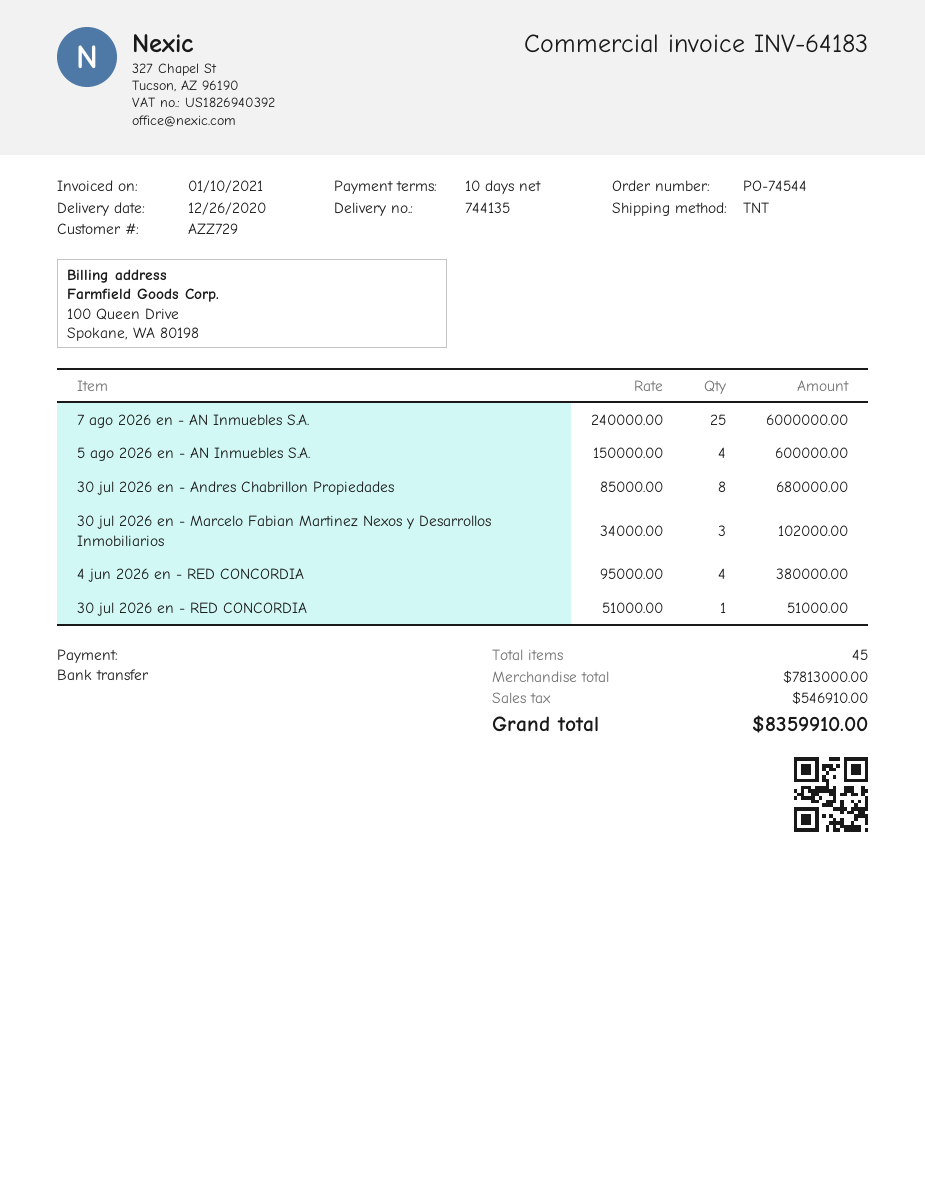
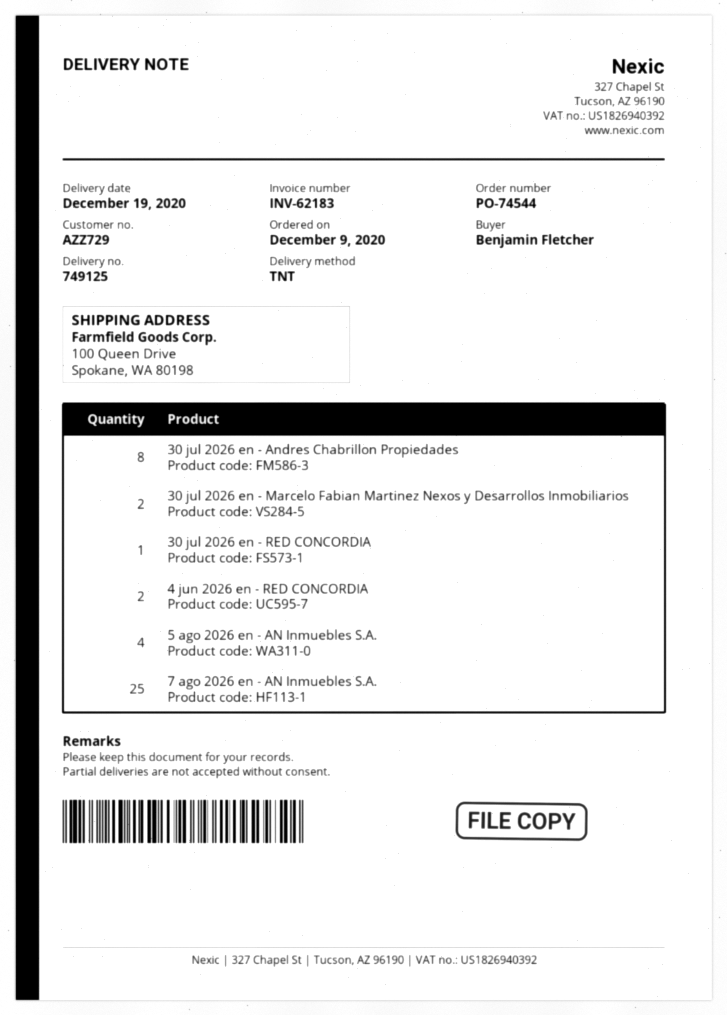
delivery note number: 744135 -> 749125
delivery date: 2020-12-26 -> 2020-12-19
invoice number: INV-64183 -> INV-62183
30 jul 2026 en - Marcelo Fabian Martinez Nexos y Desarrollos Inmobiliarios: 3 -> 2
4 jun 2026 en - RED CONCORDIA: 4 -> 2

